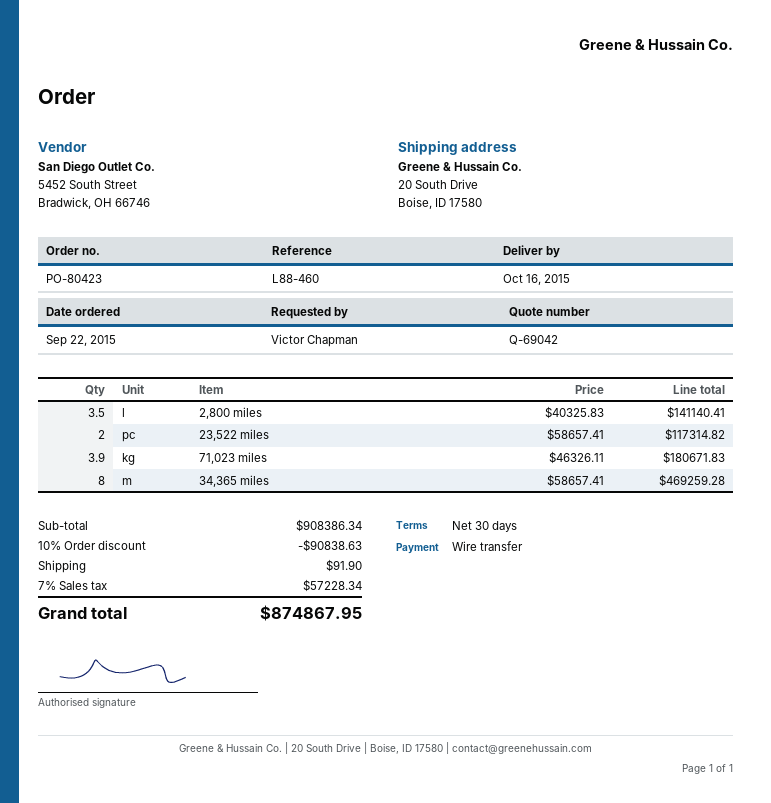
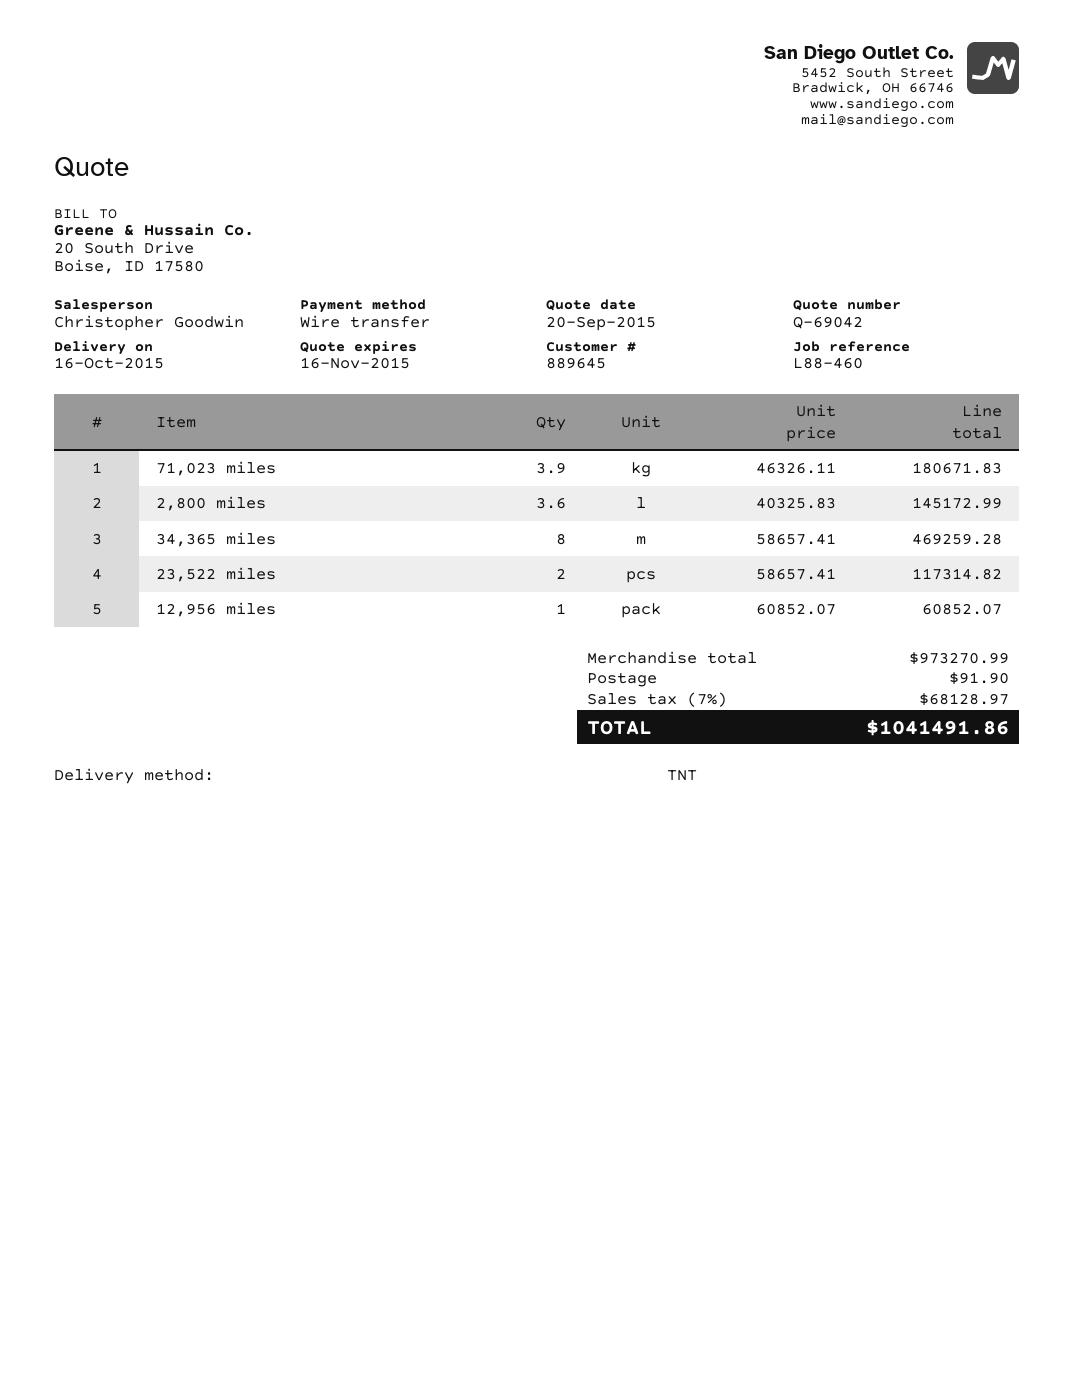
2,800 miles: 3.5 x 40325.83 = 141140.41 -> 3.6 x 40325.83 = 145172.99
12,956 miles: none -> 1 x 60852.07 = 60852.07
subtotal: 908386.34 -> 973270.99
discount: 10% = 90838.63 -> none
tax: 7% = 57228.34 -> 7% = 68128.97
total: 874867.95 -> 1041491.86

